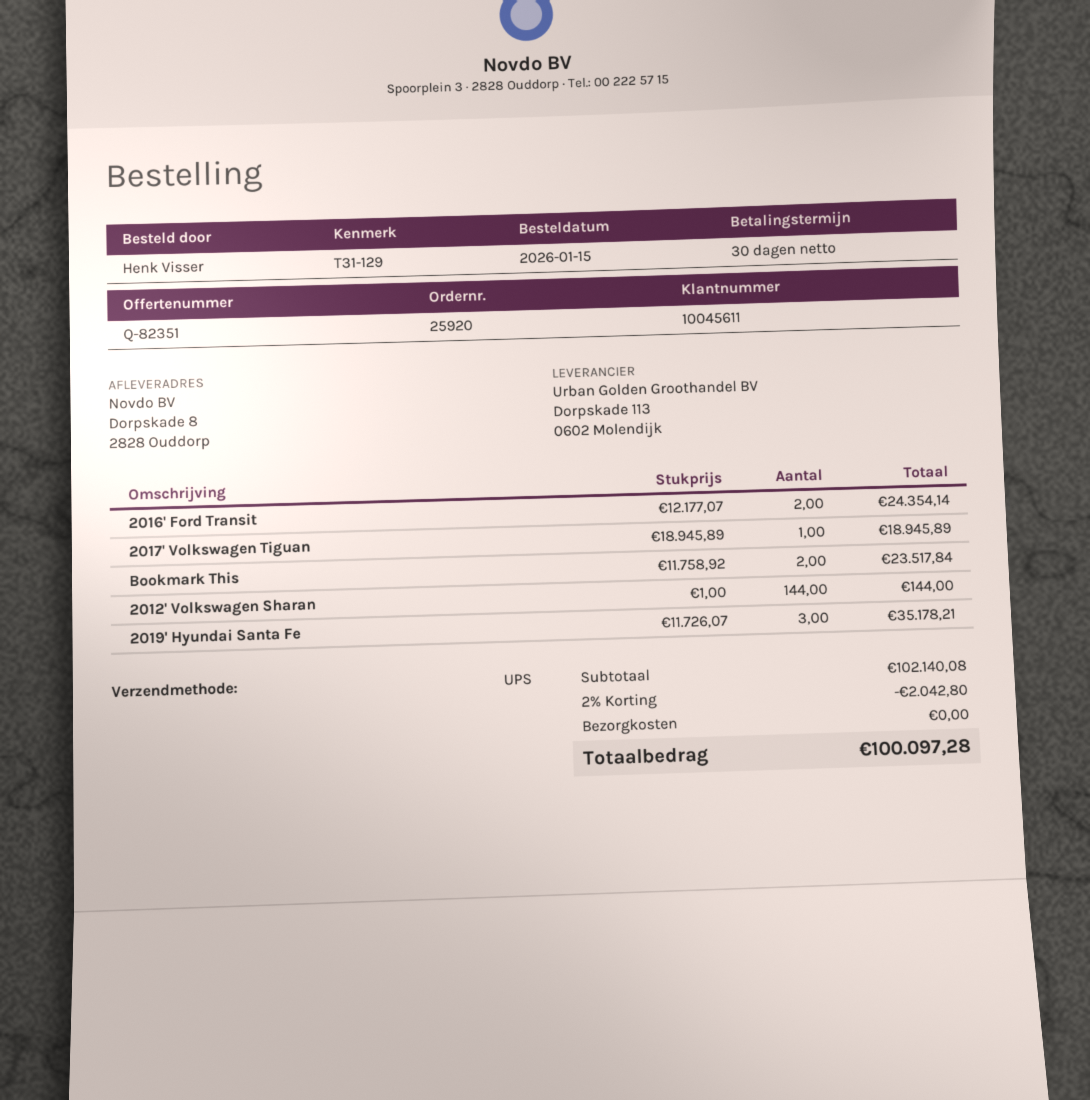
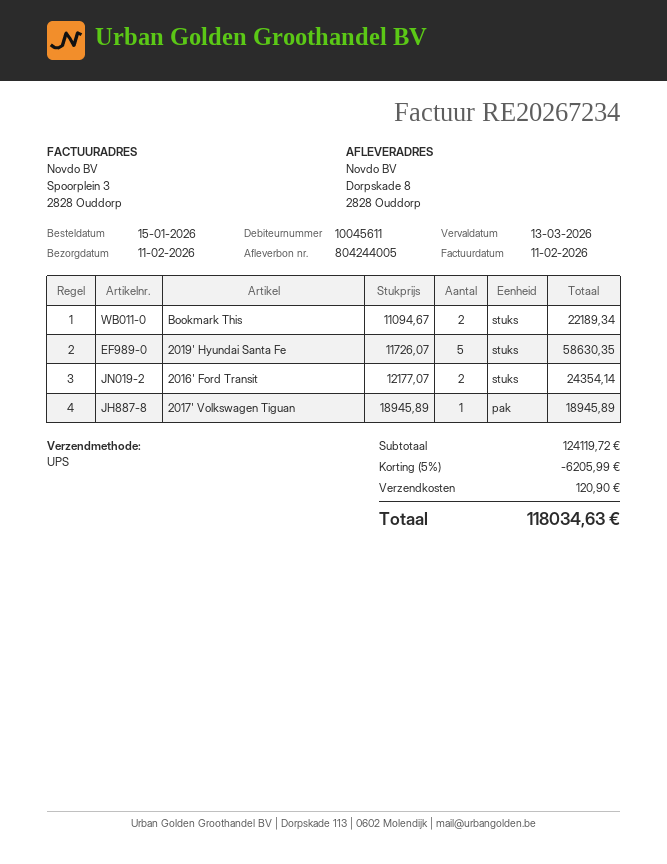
Bookmark This: 2 x 11758.92 = 23517.84 -> 2 x 11094.67 = 22189.34
2012' Volkswagen Sharan: 144 x 1.00 = 144.00 -> none
2019' Hyundai Santa Fe: 3 x 11726.07 = 35178.21 -> 5 x 11726.07 = 58630.35
subtotal: 102140.08 -> 124119.72
discount: 2% = 2042.80 -> 5% = 6205.99
shipping: 0.00 -> 120.90
total: 100097.28 -> 118034.63

